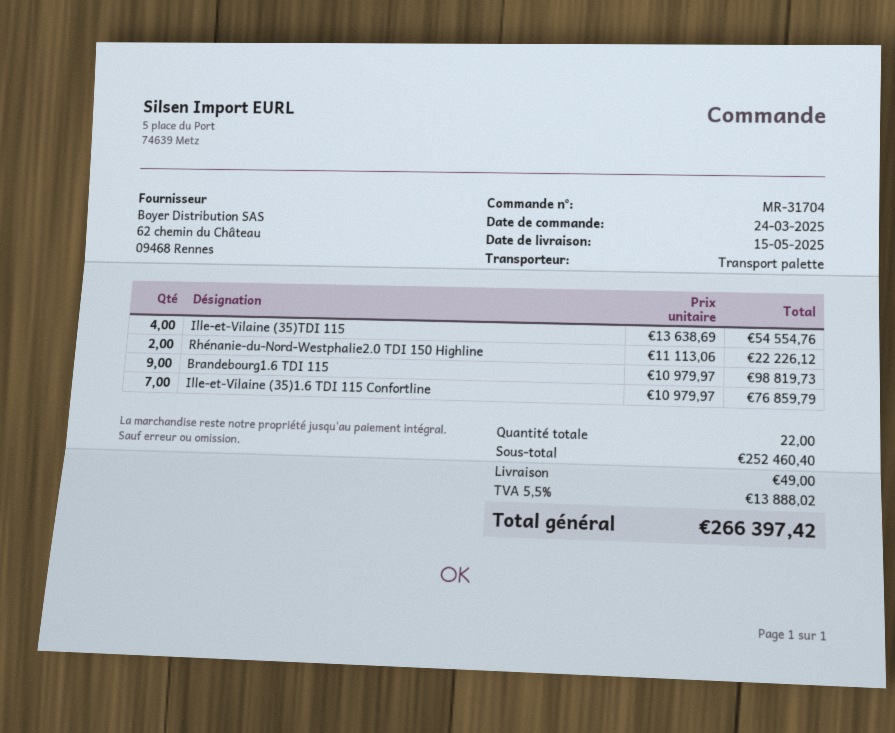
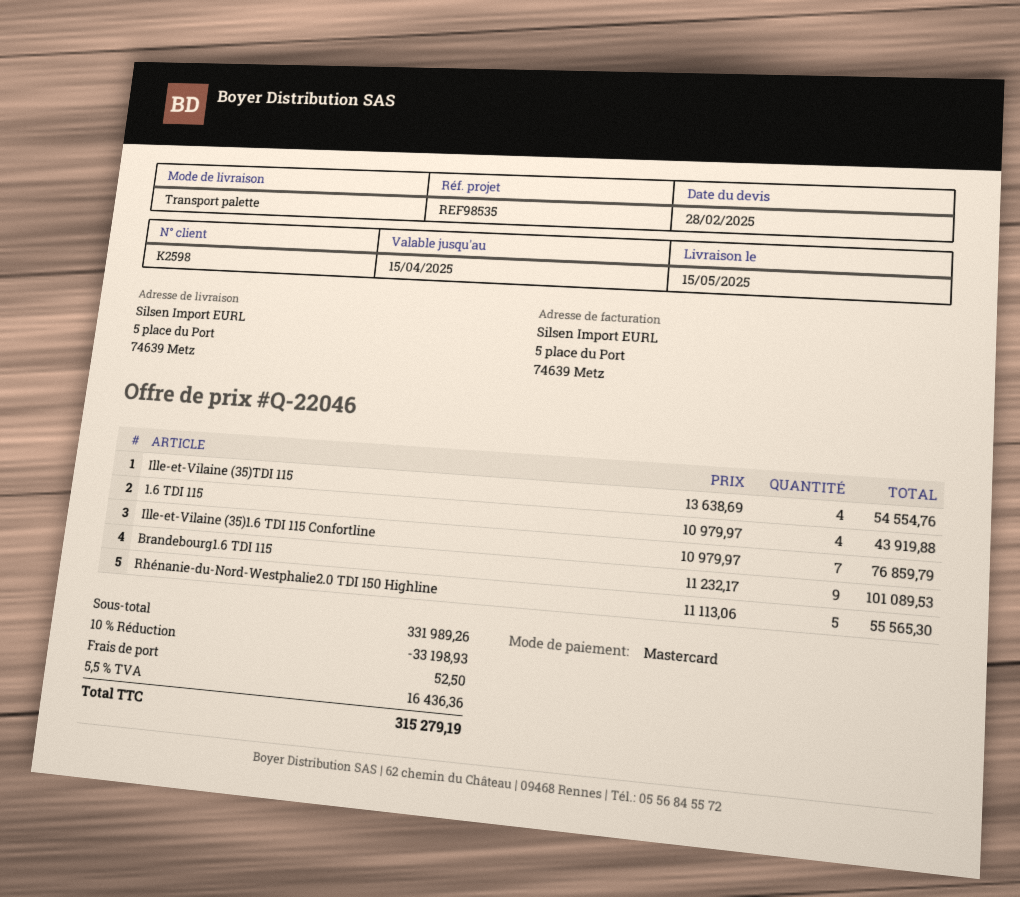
Rhénanie-du-Nord-Westphalie2.0 TDI 150 Highline: 2 x 11113.06 = 22226.12 -> 5 x 11113.06 = 55565.30
Brandebourg1.6 TDI 115: 9 x 10979.97 = 98819.73 -> 9 x 11232.17 = 101089.53
1.6 TDI 115: none -> 4 x 10979.97 = 43919.88
subtotal: 252460.40 -> 331989.26
discount: none -> 10% = 33198.93
shipping: 49.00 -> 52.50
tax: 5.5% = 13888.02 -> 5.5% = 16436.36
total: 266397.42 -> 315279.19

